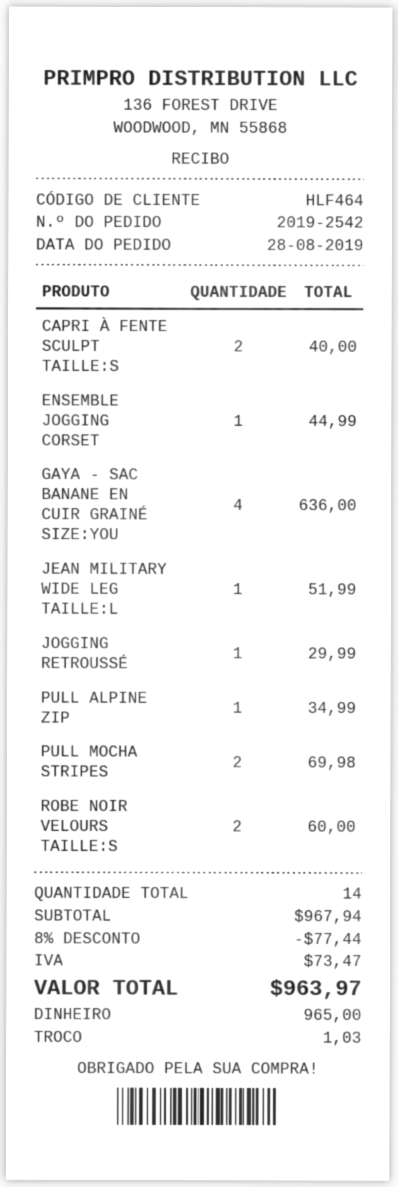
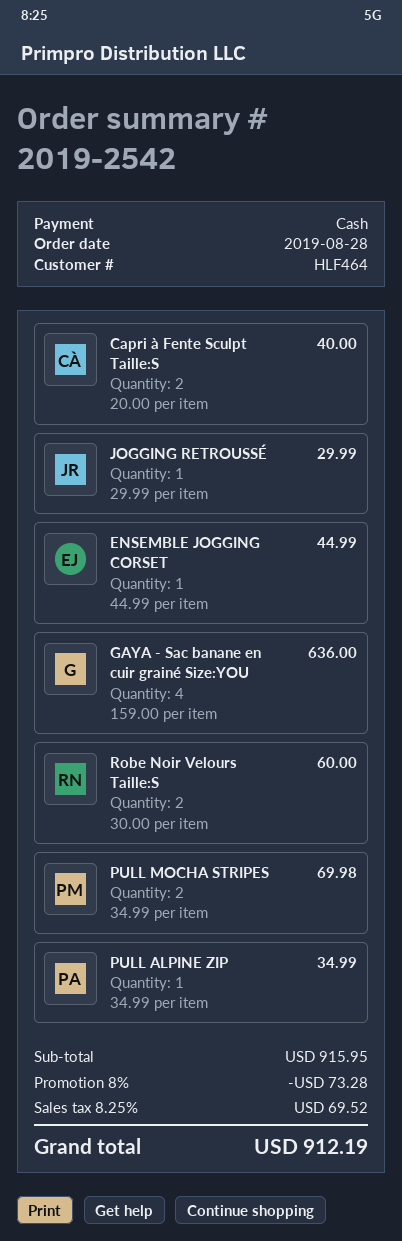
JEAN MILITARY WIDE LEG TAILLE:L: 1 for 51.99 -> none
subtotal: 967.94 -> 915.95
discount: 8% = 77.44 -> 8% = 73.28
tax: 73.47 -> 69.52
total: 963.97 -> 912.19

